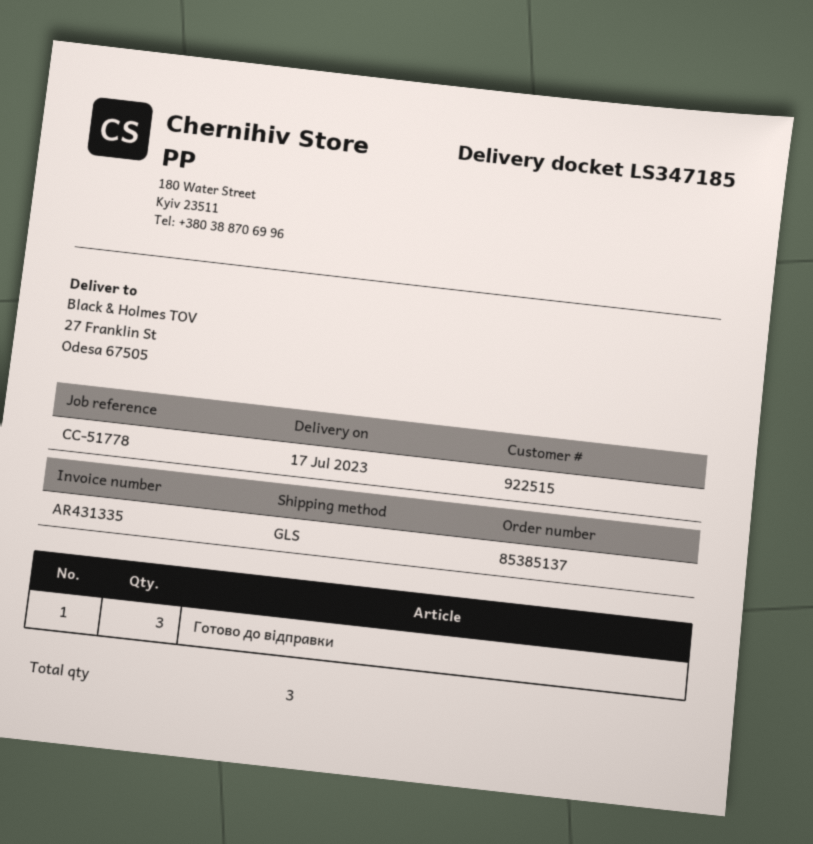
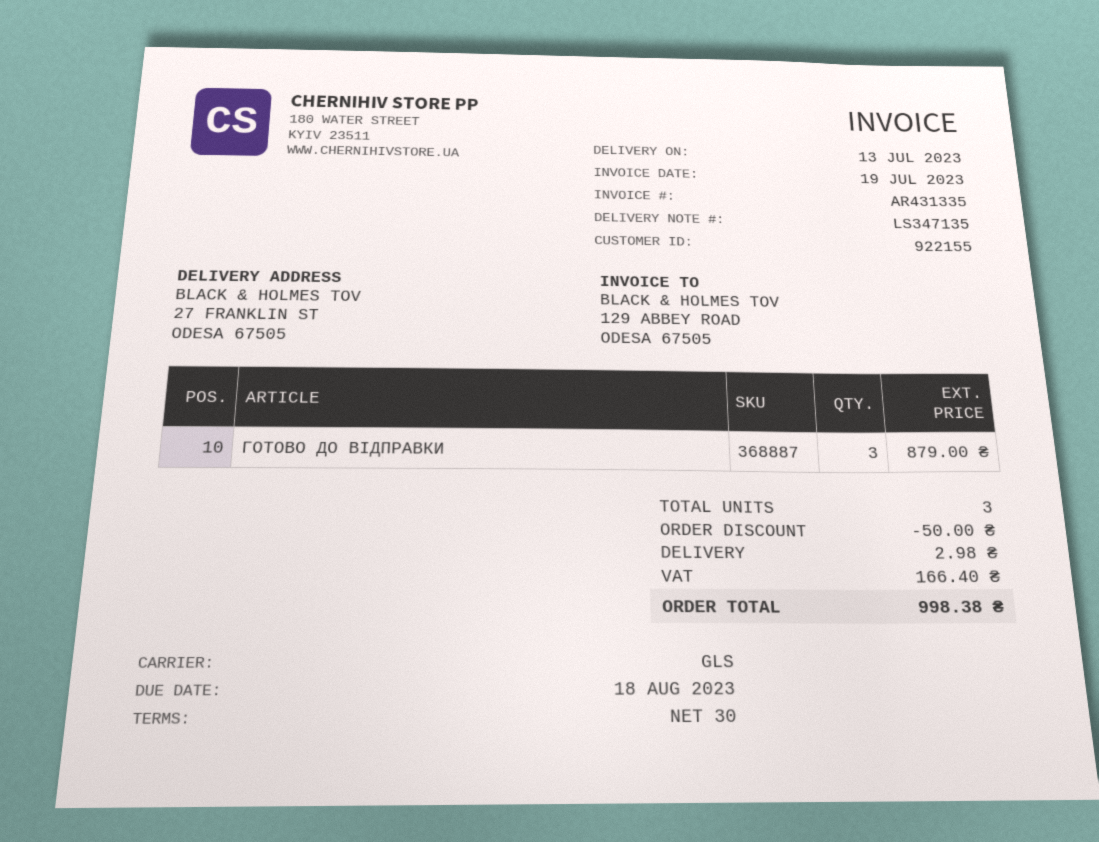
delivery note number: LS347185 -> LS347135
delivery date: 2023-07-17 -> 2023-07-13
customer number: 922515 -> 922155

